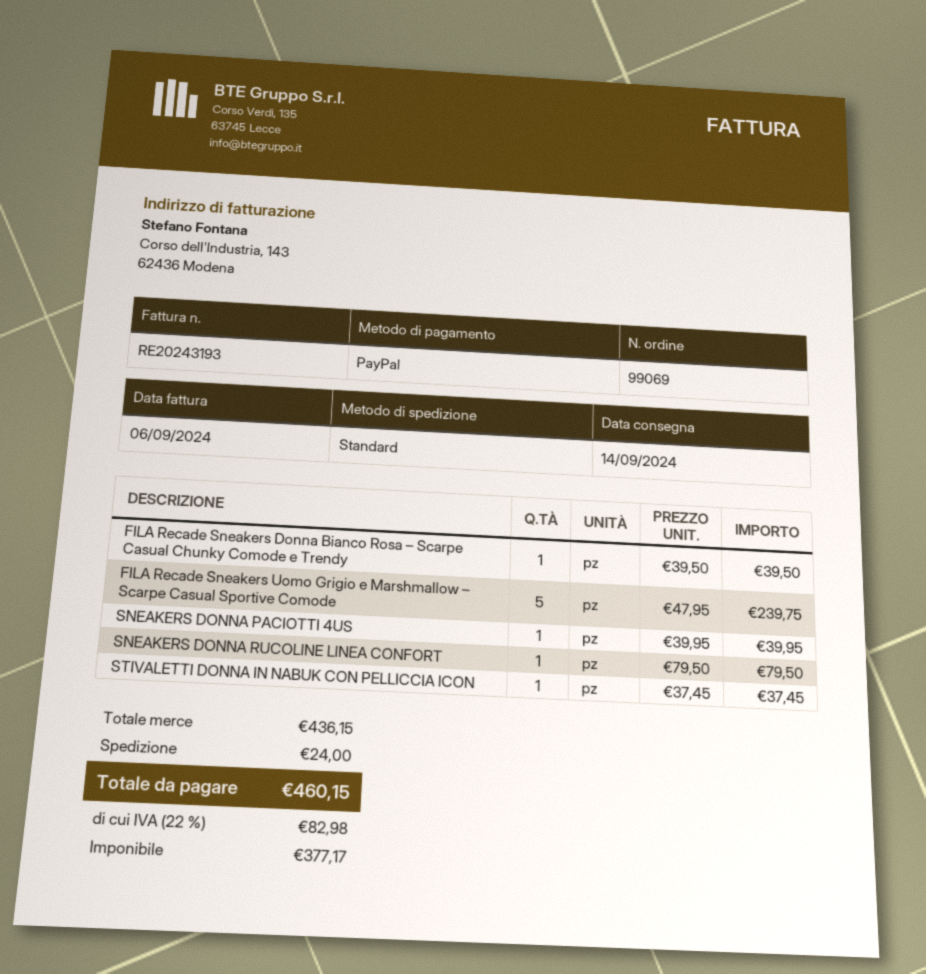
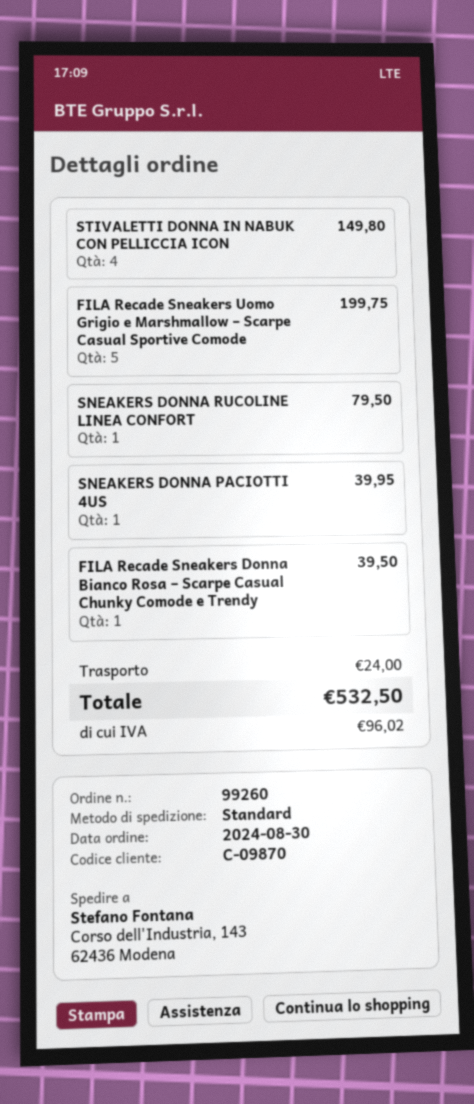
order number: 99069 -> 99260
FILA Recade Sneakers Uomo Grigio e Marshmallow – Scarpe Casual Sportive Comode: 5 for 239.75 -> 5 for 199.75
STIVALETTI DONNA IN NABUK CON PELLICCIA ICON: 1 for 37.45 -> 4 for 149.80
tax: 82.98 -> 96.02
total: 460.15 -> 532.50

